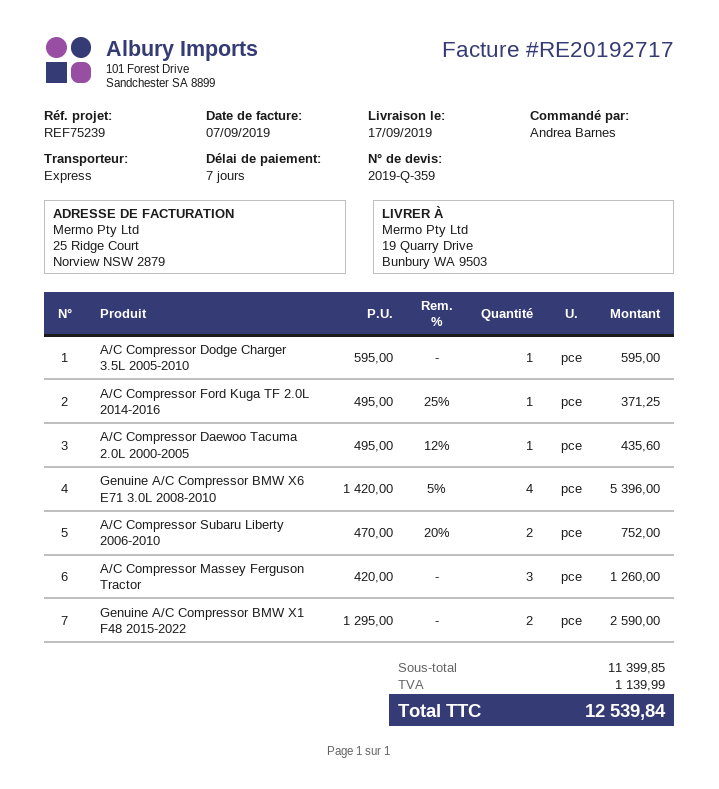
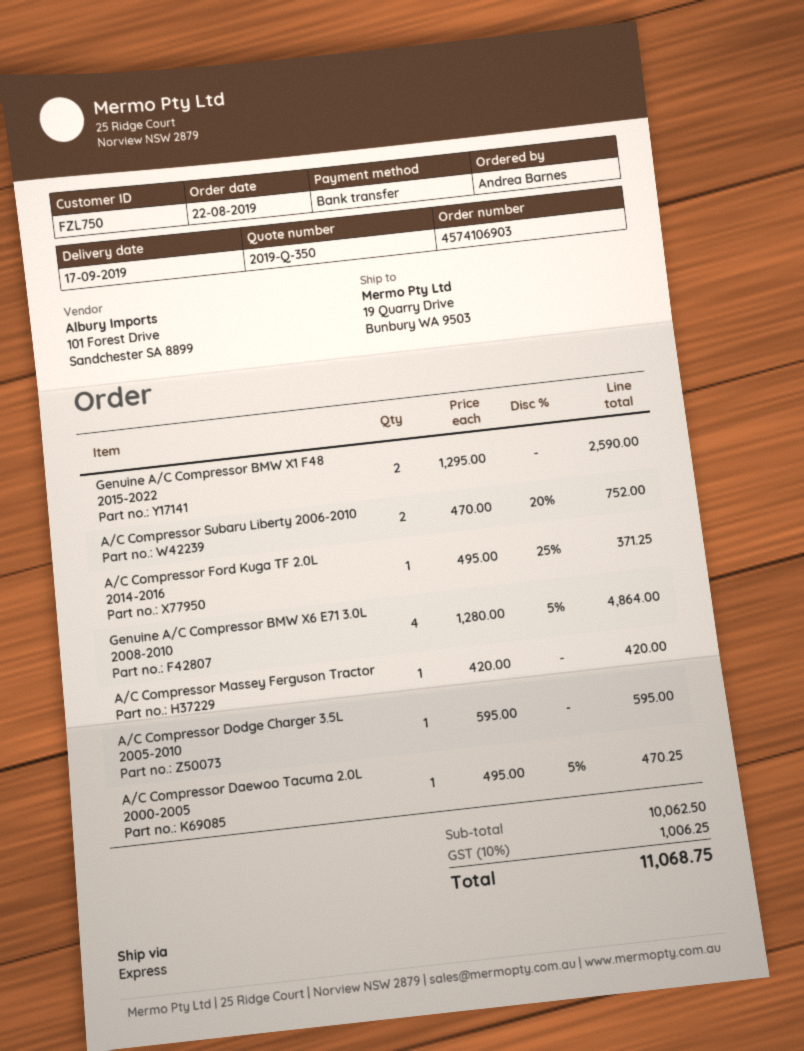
quote number: 2019-Q-359 -> 2019-Q-350
A/C Compressor Daewoo Tacuma 2.0L 2000-2005: 1 x 495.00 - 12% = 435.60 -> 1 x 495.00 - 5% = 470.25
Genuine A/C Compressor BMW X6 E71 3.0L 2008-2010: 4 x 1420.00 - 5% = 5396.00 -> 4 x 1280.00 - 5% = 4864.00
A/C Compressor Massey Ferguson Tractor: 3 x 420.00 = 1260.00 -> 1 x 420.00 = 420.00
subtotal: 11399.85 -> 10062.50
tax: 1139.99 -> 1006.25
total: 12539.84 -> 11068.75

